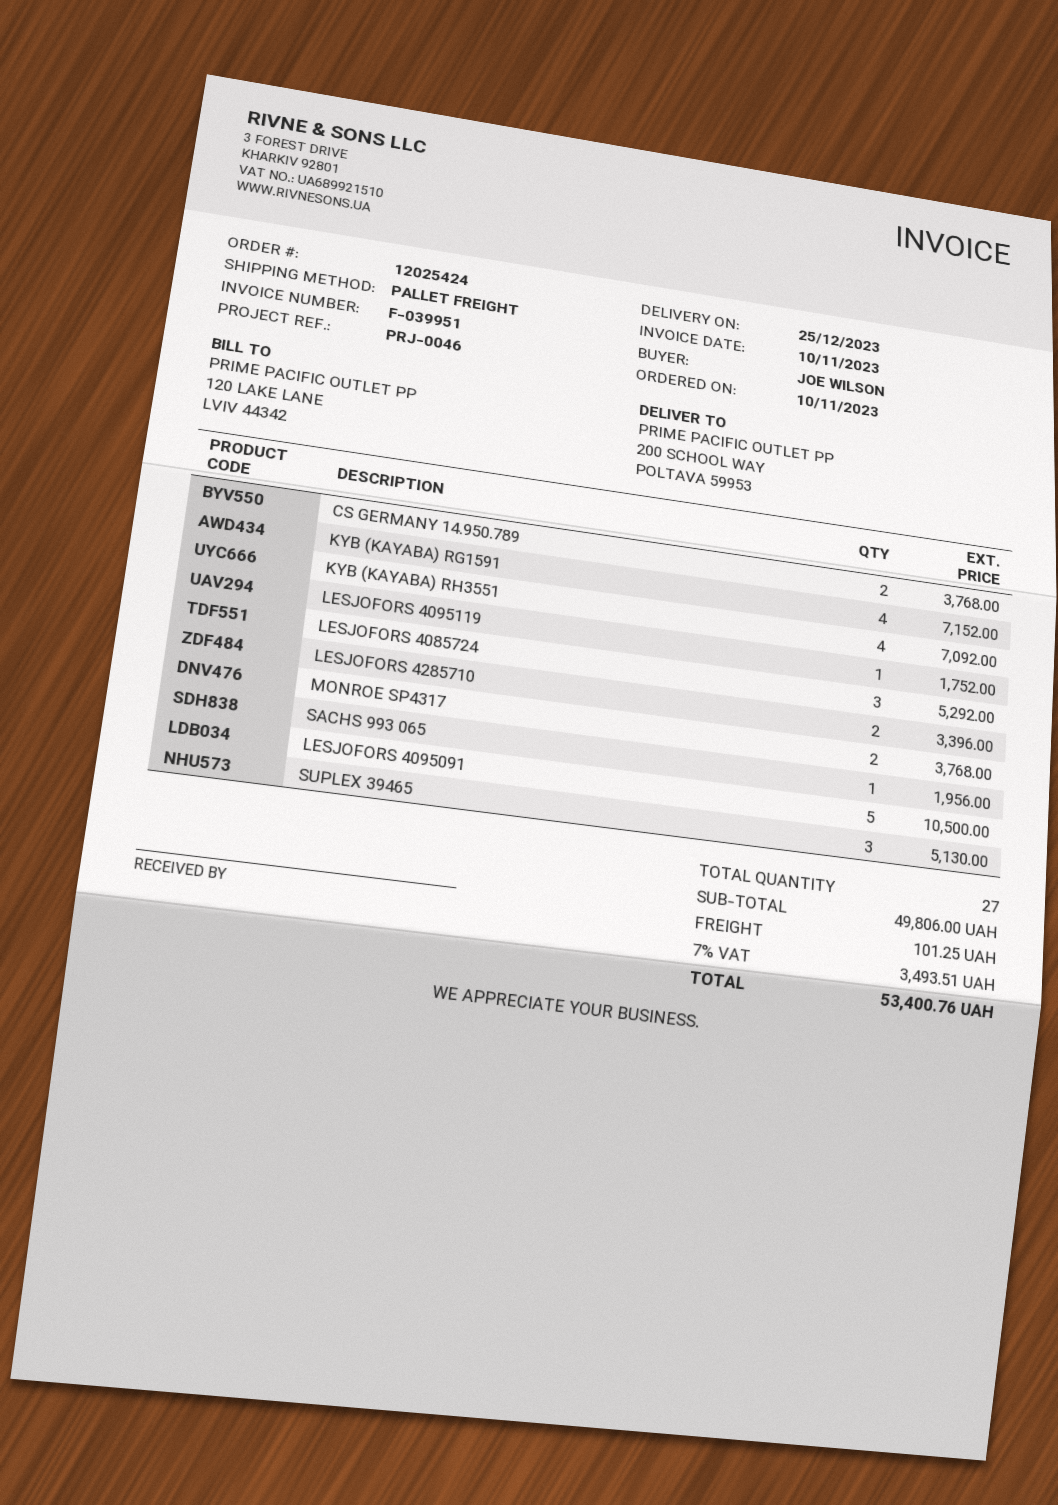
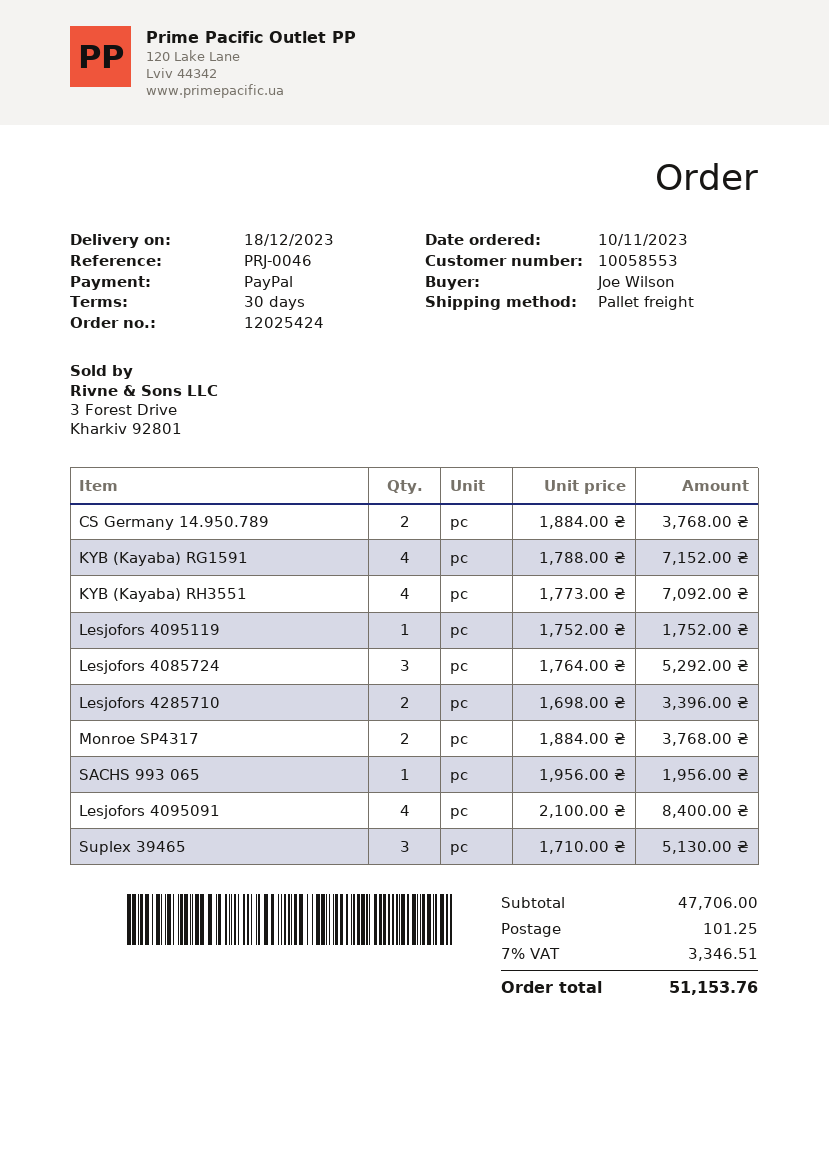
delivery date: 2023-12-25 -> 2023-12-18
LESJOFORS 4095091: 5 for 10500.00 -> 4 for 8400.00
subtotal: 49806.00 -> 47706.00
tax: 7% = 3493.51 -> 7% = 3346.51
total: 53400.76 -> 51153.76

